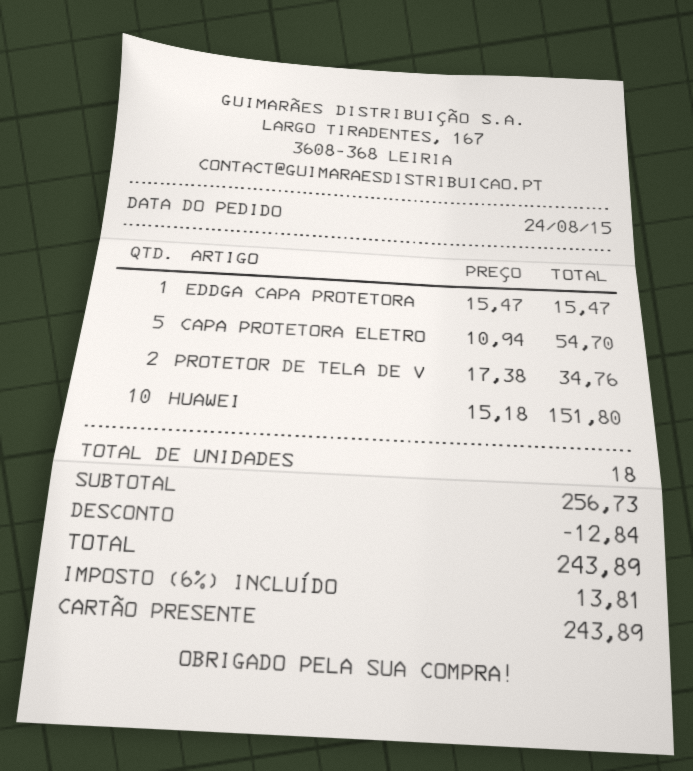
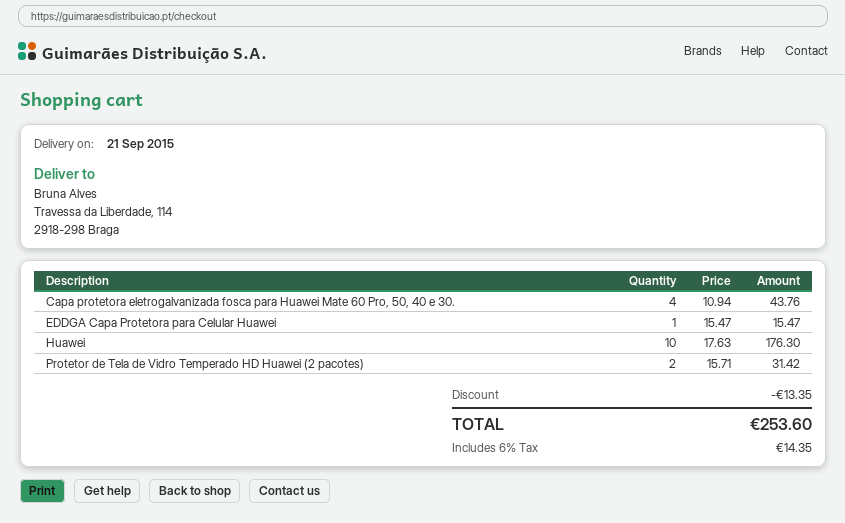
CAPA PROTETORA ELETRO: 5 x 10.94 = 54.70 -> 4 x 10.94 = 43.76
PROTETOR DE TELA DE V: 2 x 17.38 = 34.76 -> 2 x 15.71 = 31.42
HUAWEI: 10 x 15.18 = 151.80 -> 10 x 17.63 = 176.30
discount: 12.84 -> 13.35
tax: 6% = 13.81 -> 6% = 14.35
total: 243.89 -> 253.60

